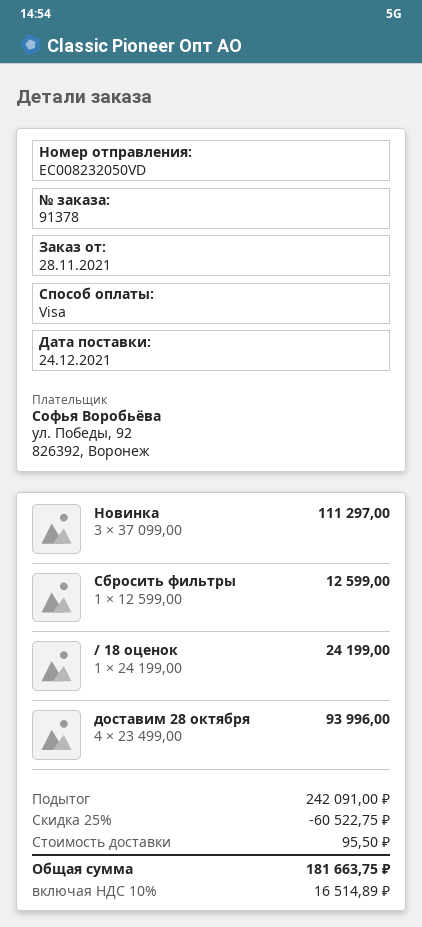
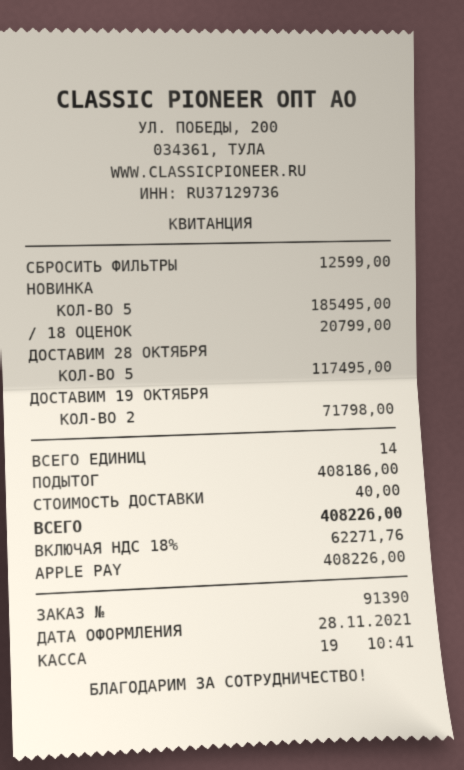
order number: 91378 -> 91390
payment method: Visa -> Apple Pay
Новинка: 3 for 111297.00 -> 5 for 185495.00
/ 18 оценок: 1 for 24199.00 -> 1 for 20799.00
доставим 28 октября: 4 for 93996.00 -> 5 for 117495.00
ДОСТАВИМ 19 ОКТЯБРЯ: none -> 2 for 71798.00
subtotal: 242091.00 -> 408186.00
discount: 25% = 60522.75 -> none
shipping: 95.50 -> 40.00
tax: 10% = 16514.89 -> 18% = 62271.76
total: 181663.75 -> 408226.00

